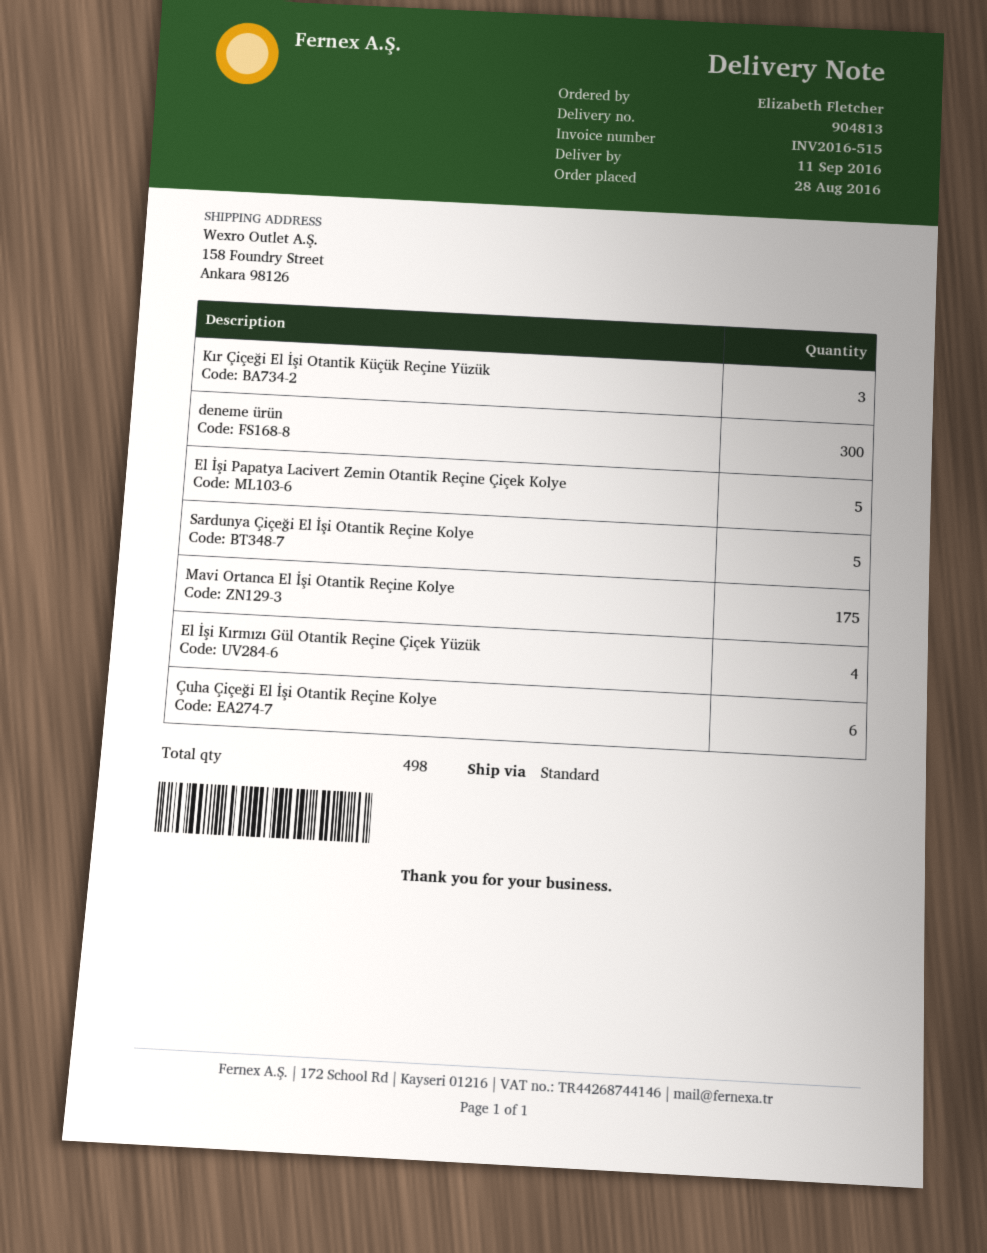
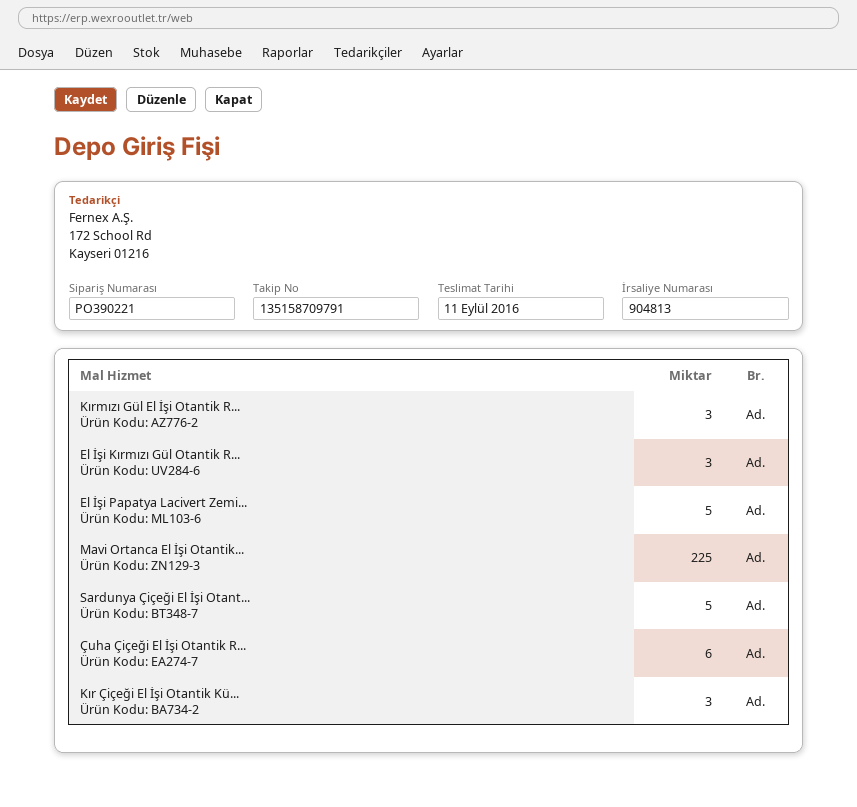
deneme ürün: 300 -> none
Mavi Ortanca El İşi Otantik Reçine Kolye: 175 -> 225
El İşi Kırmızı Gül Otantik Reçine Çiçek Yüzük: 4 -> 3
Kırmızı Gül El İşi Otantik R...: none -> 3

